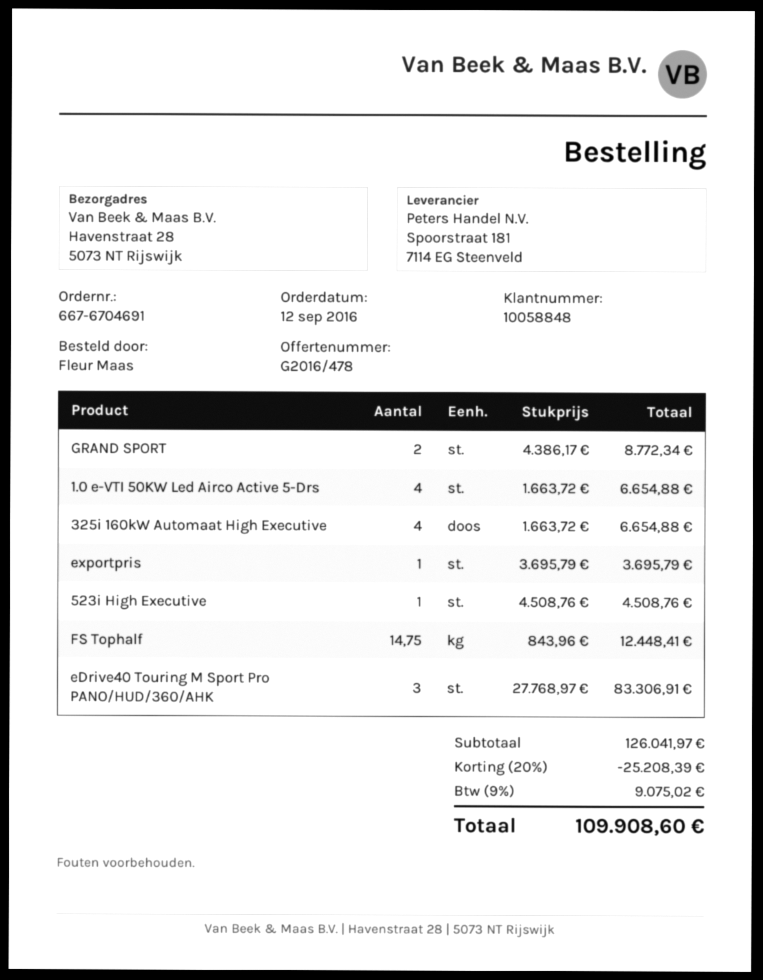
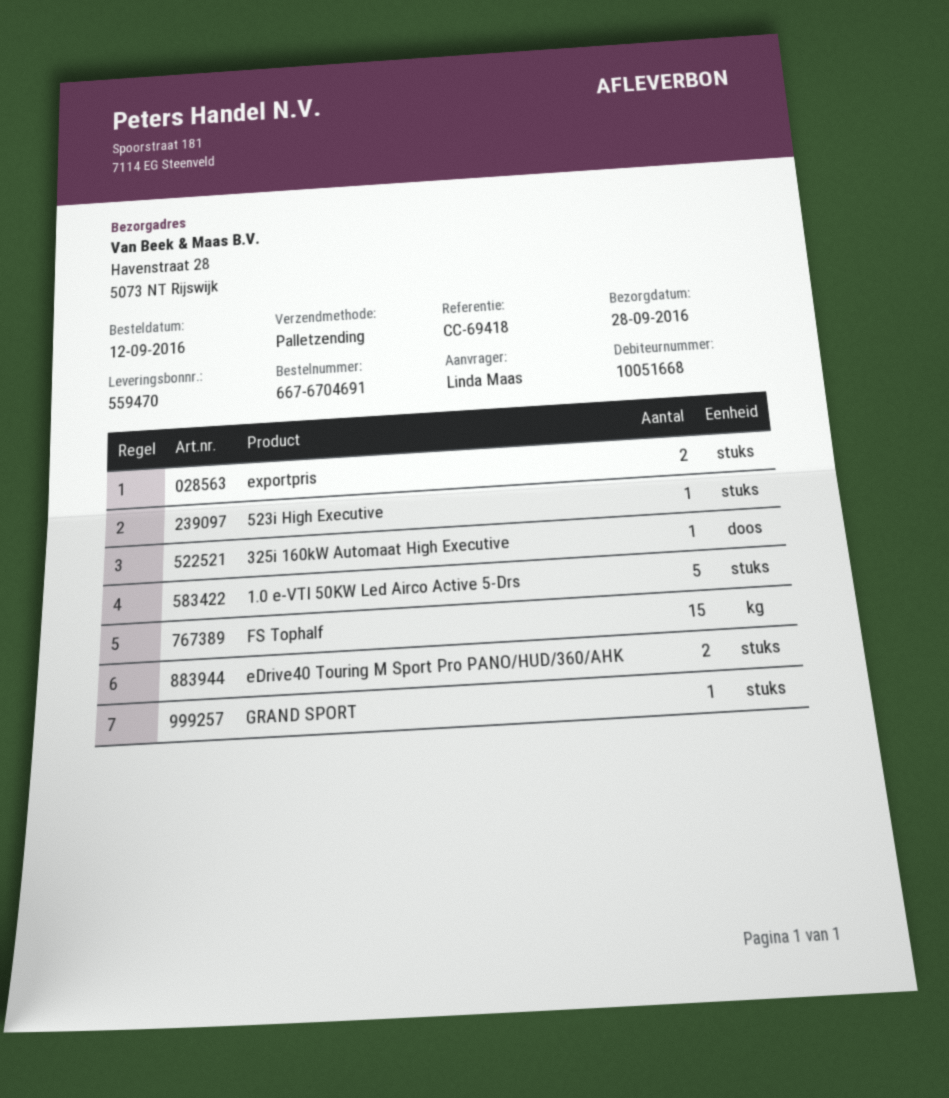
customer number: 10058848 -> 10051668
ordered by: Fleur Maas -> Linda Maas
GRAND SPORT: 2 -> 1
1.0 e-VTI 50KW Led Airco Active 5-Drs: 4 -> 5
325i 160kW Automaat High Executive: 4 -> 1
exportpris: 1 -> 2
FS Tophalf: 14.75 -> 15
eDrive40 Touring M Sport Pro PANO/HUD/360/AHK: 3 -> 2

